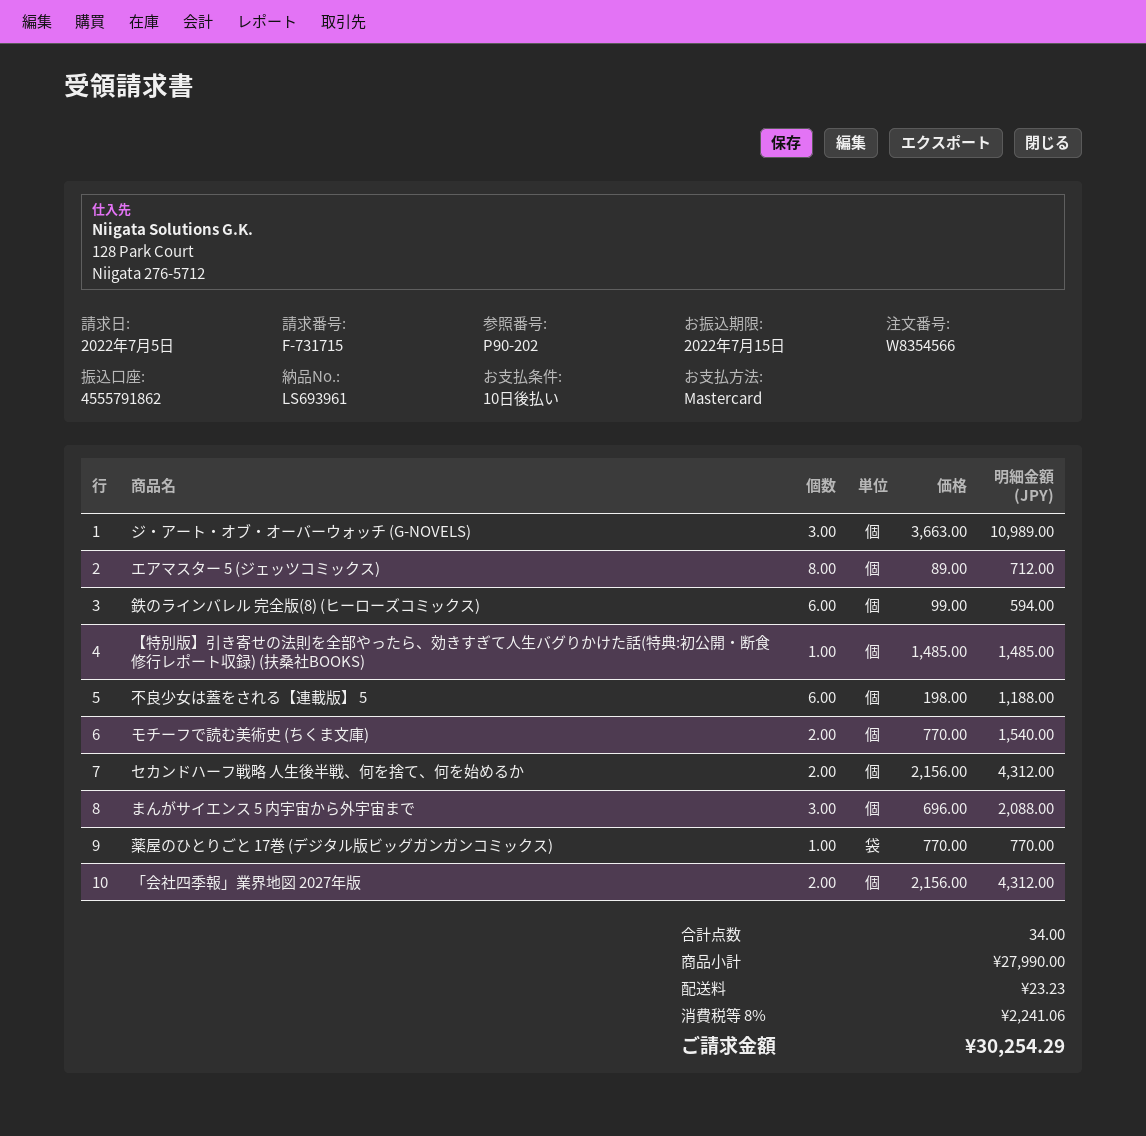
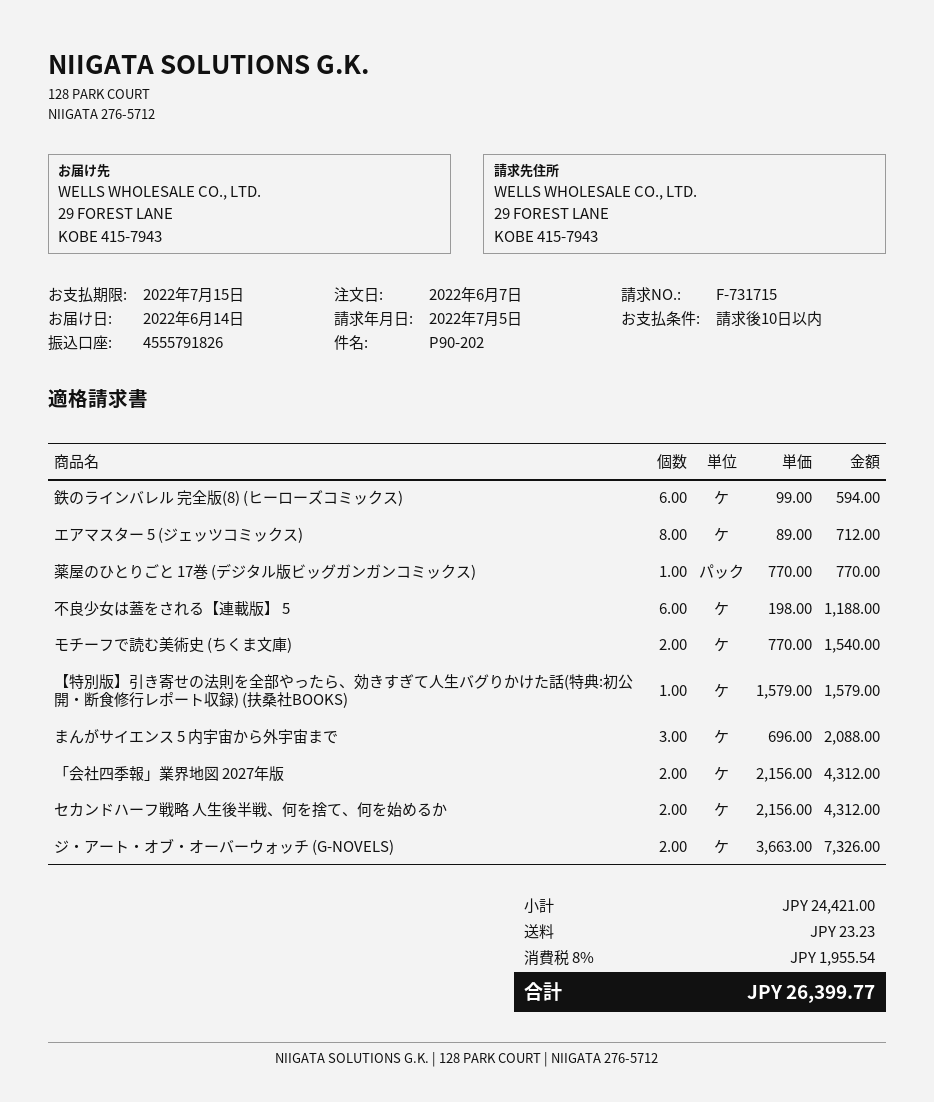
bank account: 4555791862 -> 4555791826
ジ・アート・オブ・オーバーウォッチ (G-NOVELS): 3 x 3663.00 = 10989.00 -> 2 x 3663.00 = 7326.00
【特別版】引き寄せの法則を全部やったら、効きすぎて人生バグりかけた話(特典:初公開・断食修行レポート収録) (扶桑社BOOKS): 1 x 1485.00 = 1485.00 -> 1 x 1579.00 = 1579.00
subtotal: 27990.00 -> 24421.00
tax: 8% = 2241.06 -> 8% = 1955.54
total: 30254.29 -> 26399.77

